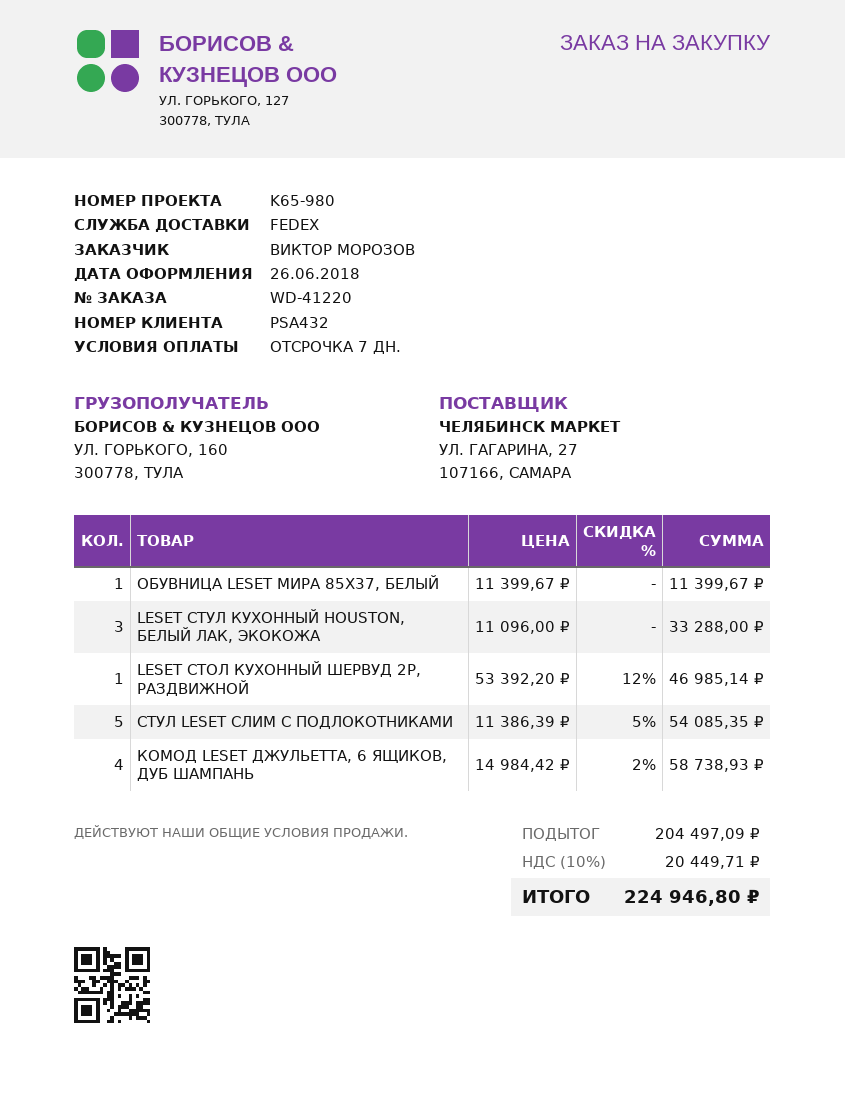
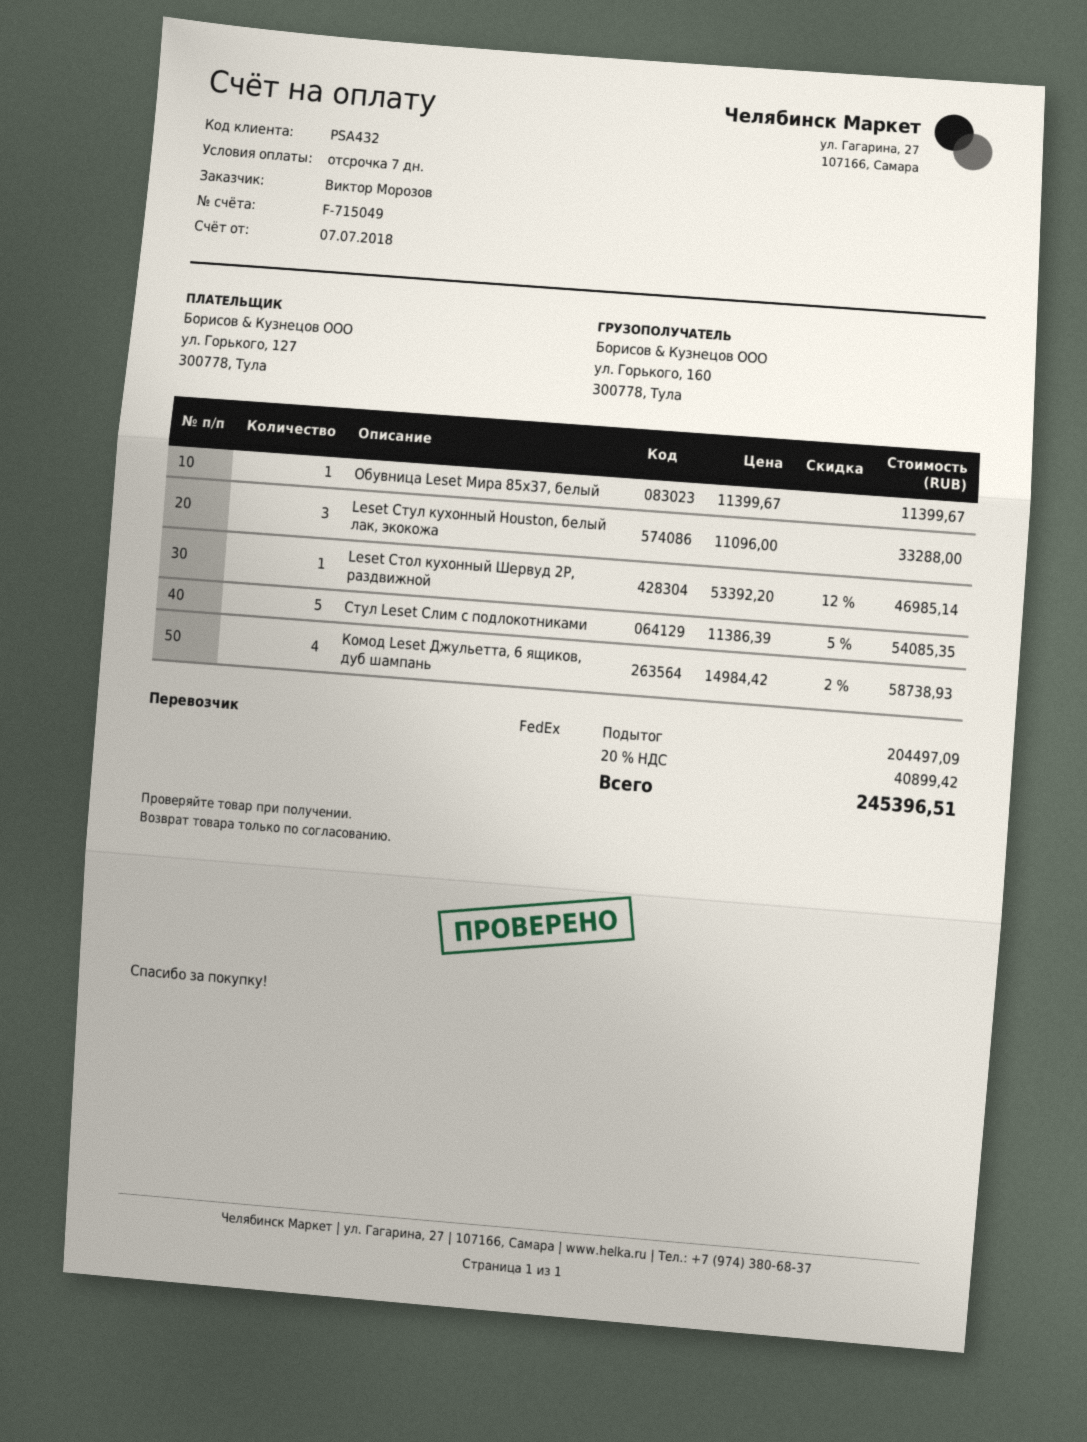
tax: 10% = 20449.71 -> 20% = 40899.42
total: 224946.80 -> 245396.51

